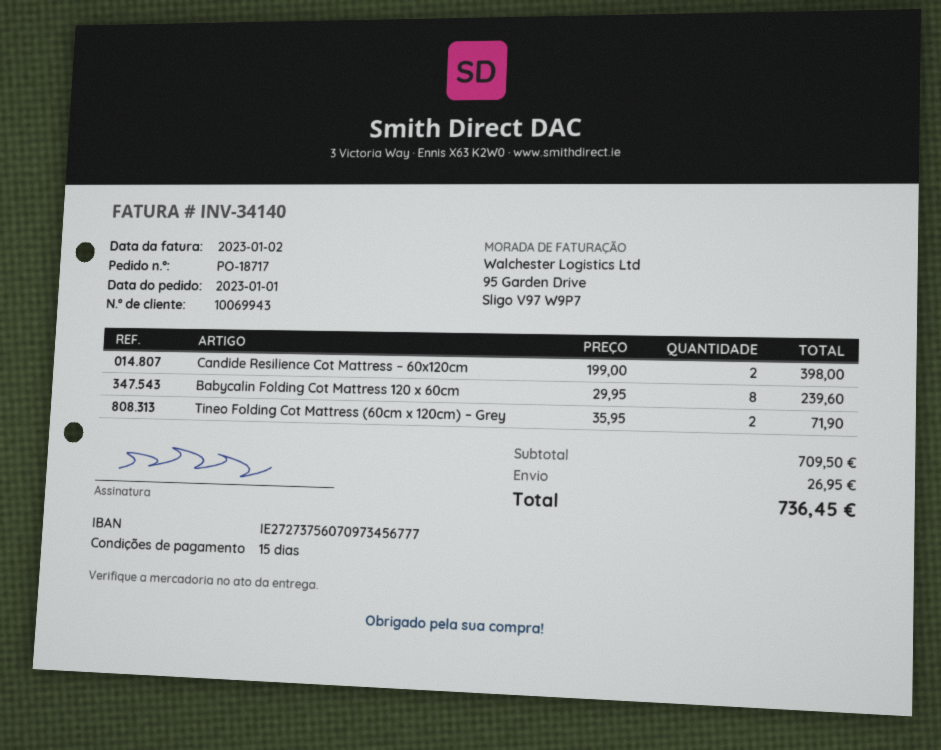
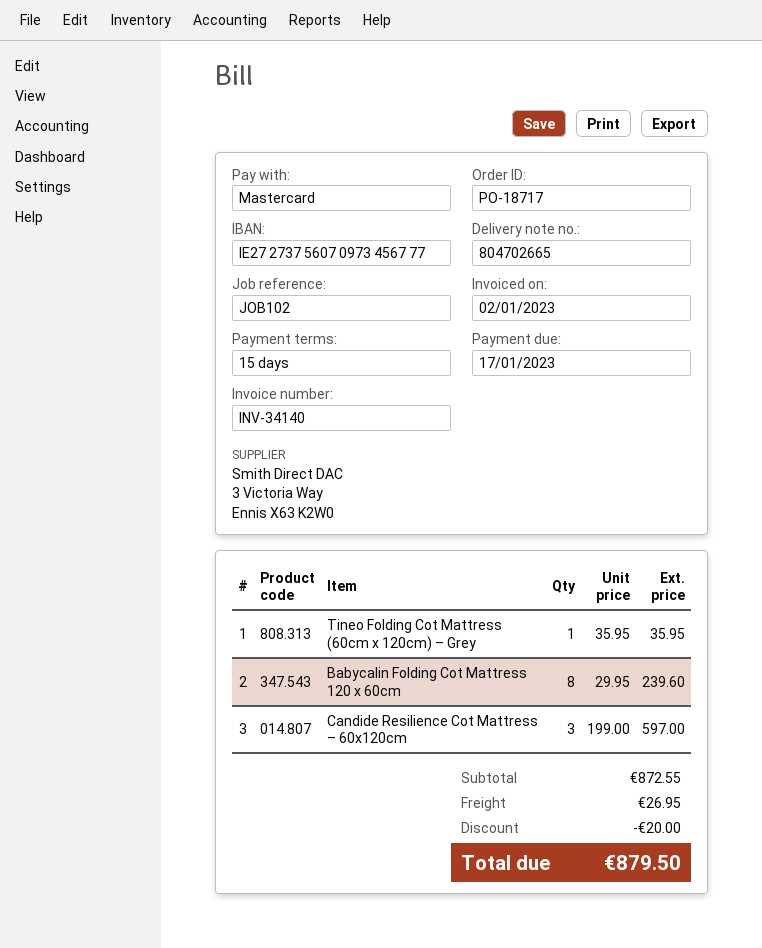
Candide Resilience Cot Mattress – 60x120cm: 2 x 199.00 = 398.00 -> 3 x 199.00 = 597.00
Tineo Folding Cot Mattress (60cm x 120cm) – Grey: 2 x 35.95 = 71.90 -> 1 x 35.95 = 35.95
subtotal: 709.50 -> 872.55
discount: none -> 20.00
total: 736.45 -> 879.50

